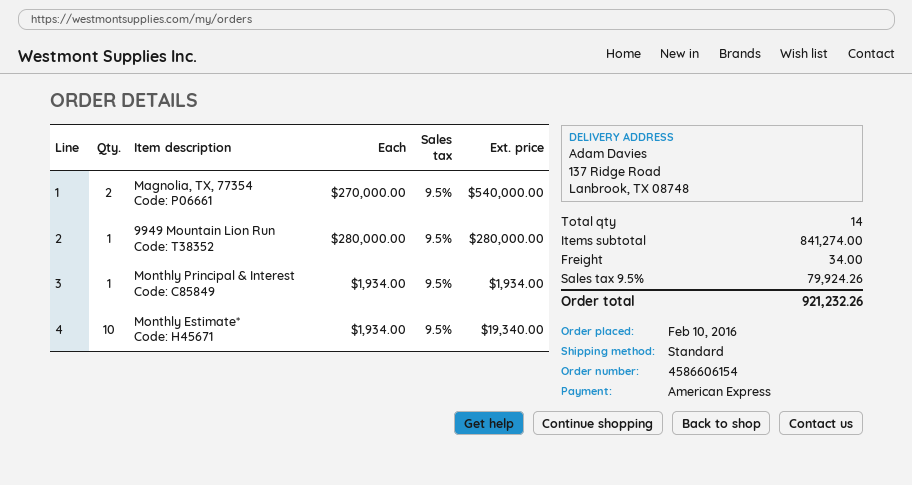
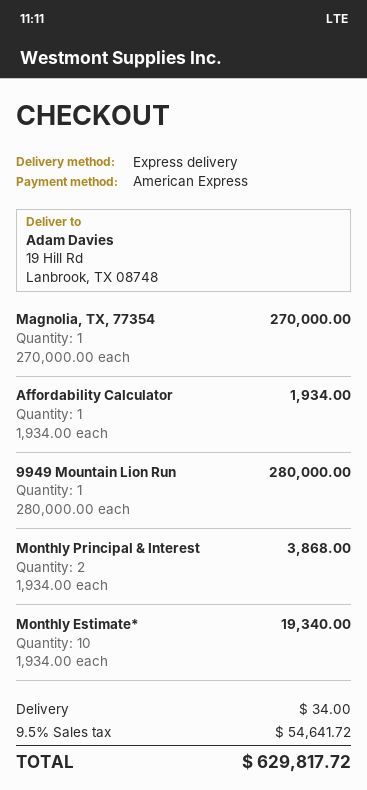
shipping method: standard -> express
ship to: 137 Ridge Road, Lanbrook, TX 08748 -> 19 Hill Rd, Lanbrook, TX 08748
Magnolia, TX, 77354: 2 x 270000.00 = 540000.00 -> 1 x 270000.00 = 270000.00
Monthly Principal & Interest: 1 x 1934.00 = 1934.00 -> 2 x 1934.00 = 3868.00
Affordability Calculator: none -> 1 x 1934.00 = 1934.00
tax: 9.5% = 79924.26 -> 9.5% = 54641.72
total: 921232.26 -> 629817.72

